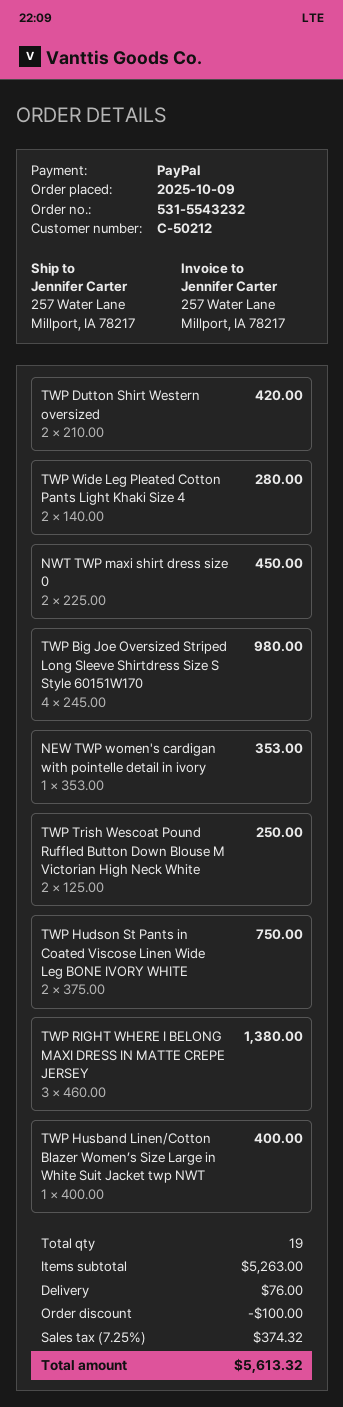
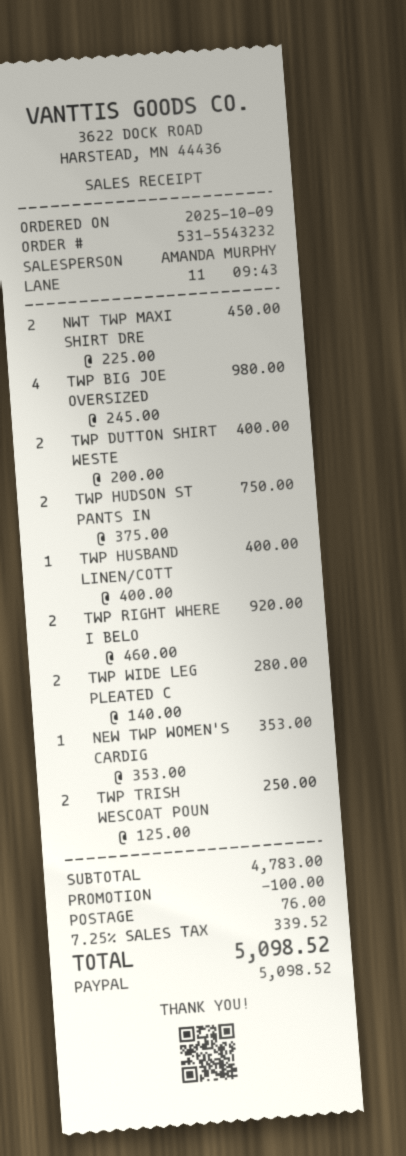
TWP Dutton Shirt Western oversized: 2 x 210.00 = 420.00 -> 2 x 200.00 = 400.00
TWP RIGHT WHERE I BELONG MAXI DRESS IN MATTE CREPE JERSEY: 3 x 460.00 = 1380.00 -> 2 x 460.00 = 920.00
subtotal: 5263.00 -> 4783.00
tax: 7.25% = 374.32 -> 7.25% = 339.52
total: 5613.32 -> 5098.52

